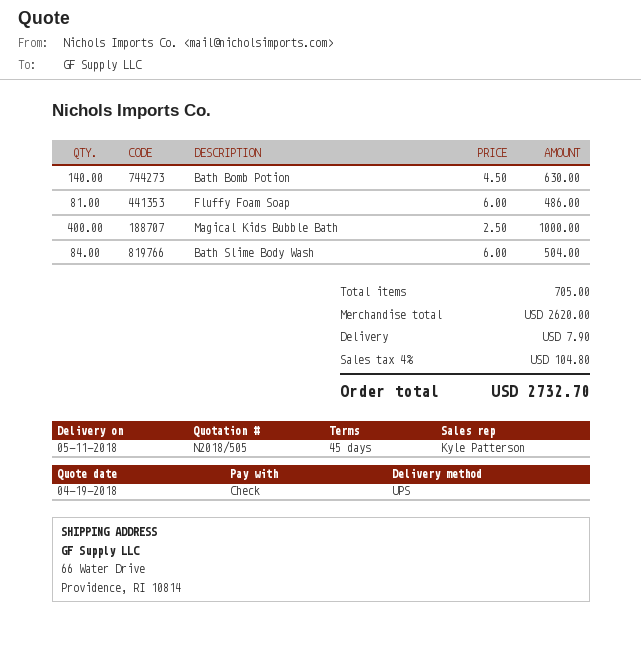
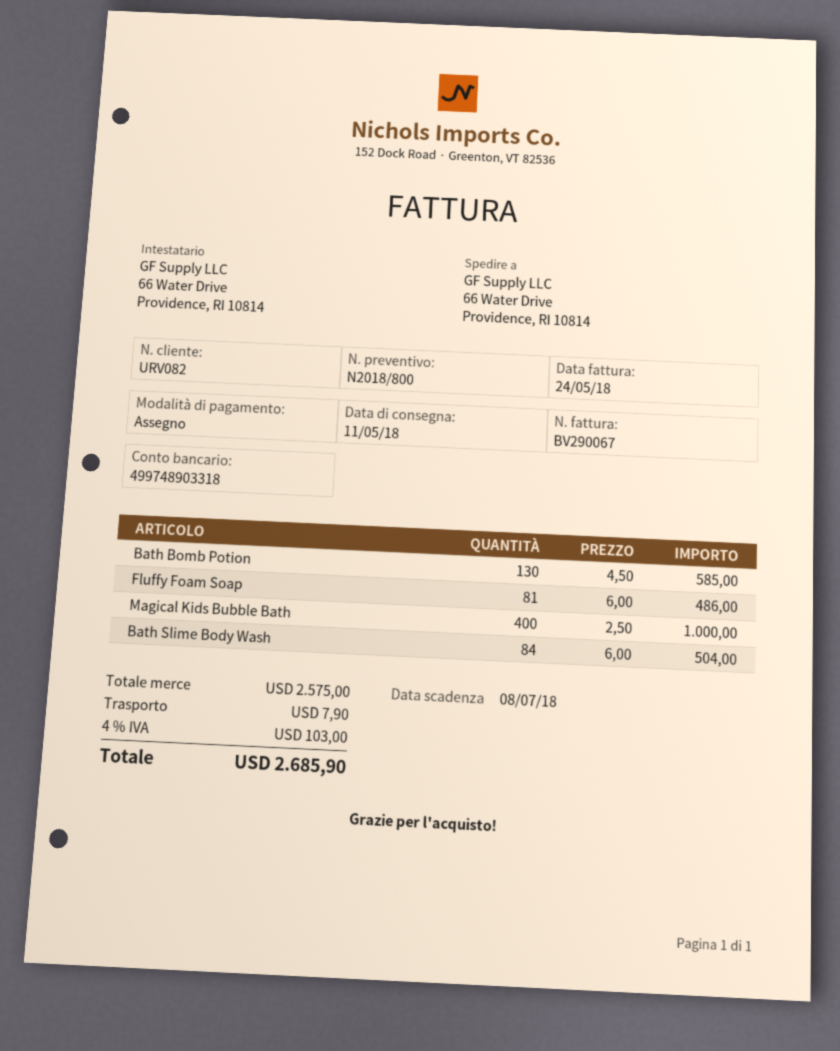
quote number: N2018/505 -> N2018/800
Bath Bomb Potion: 140 x 4.50 = 630.00 -> 130 x 4.50 = 585.00
subtotal: 2620.00 -> 2575.00
tax: 4% = 104.80 -> 4% = 103.00
total: 2732.70 -> 2685.90

